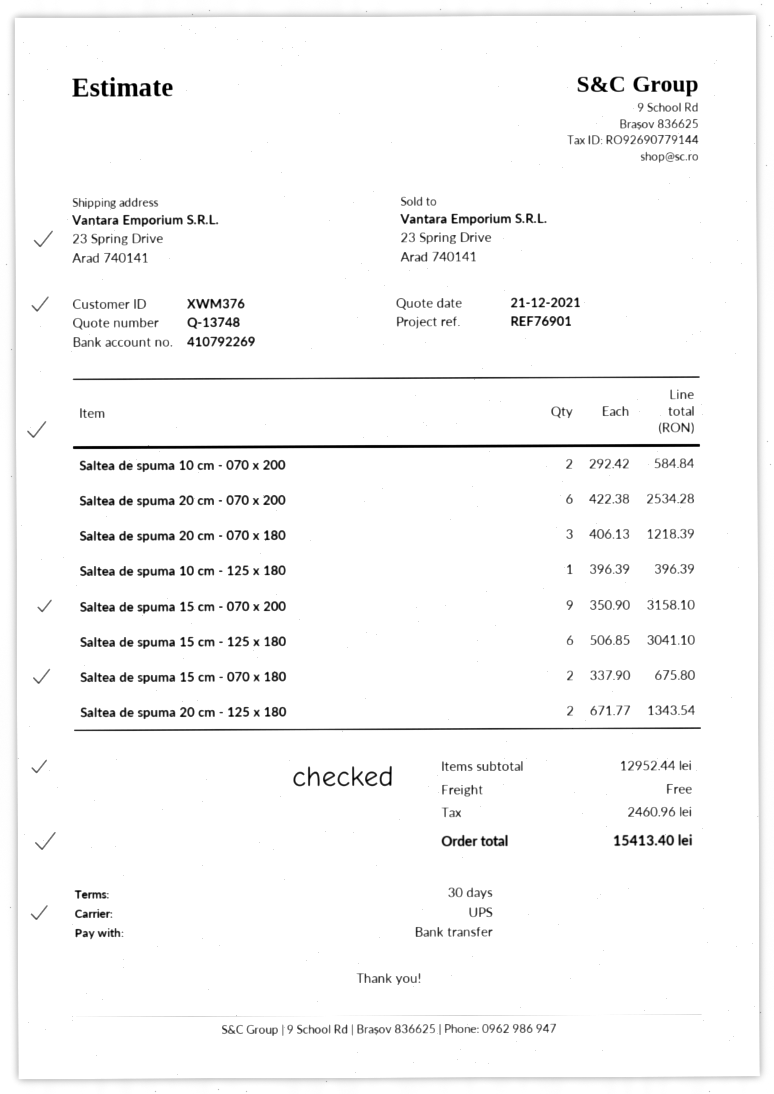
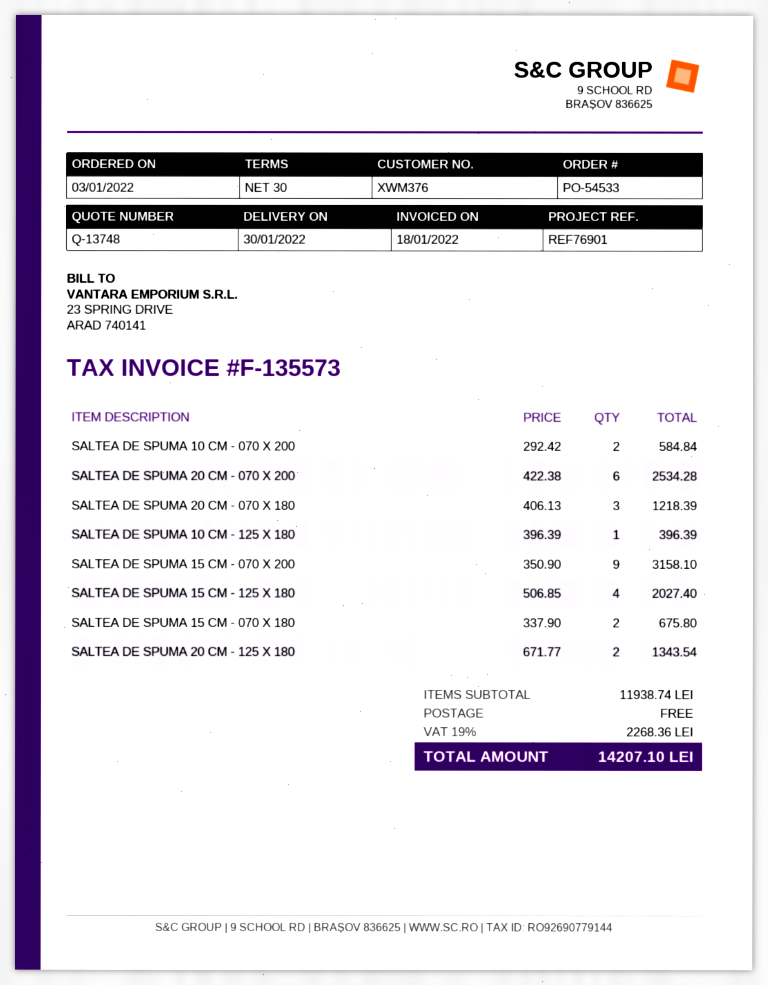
Saltea de spuma 15 cm - 125 x 180: 6 x 506.85 = 3041.10 -> 4 x 506.85 = 2027.40
subtotal: 12952.44 -> 11938.74
tax: 2460.96 -> 2268.36
total: 15413.40 -> 14207.10

